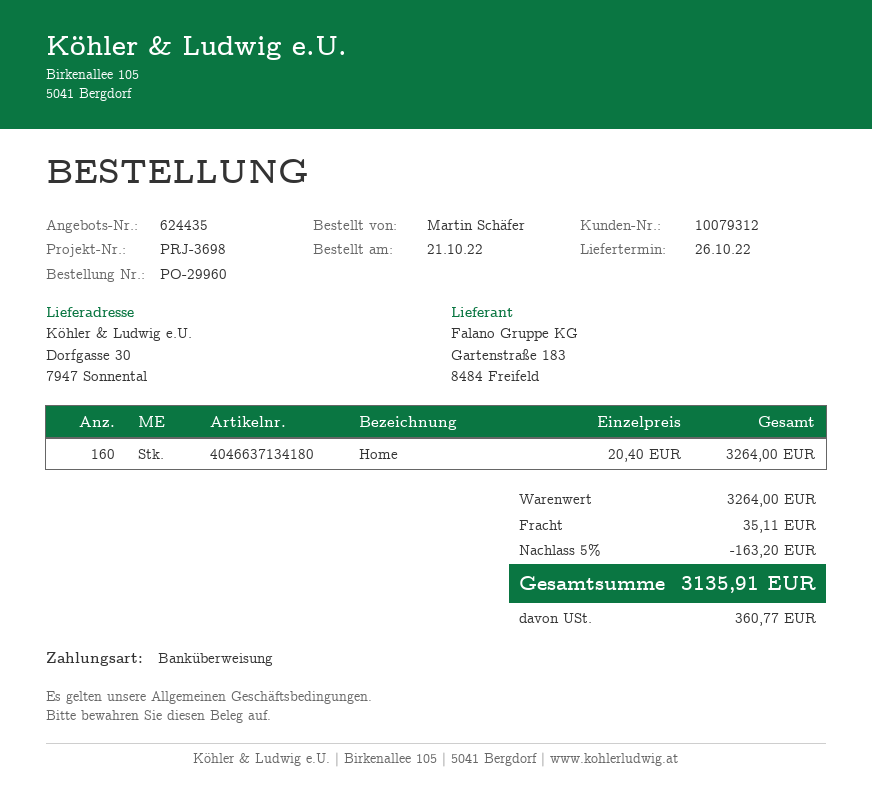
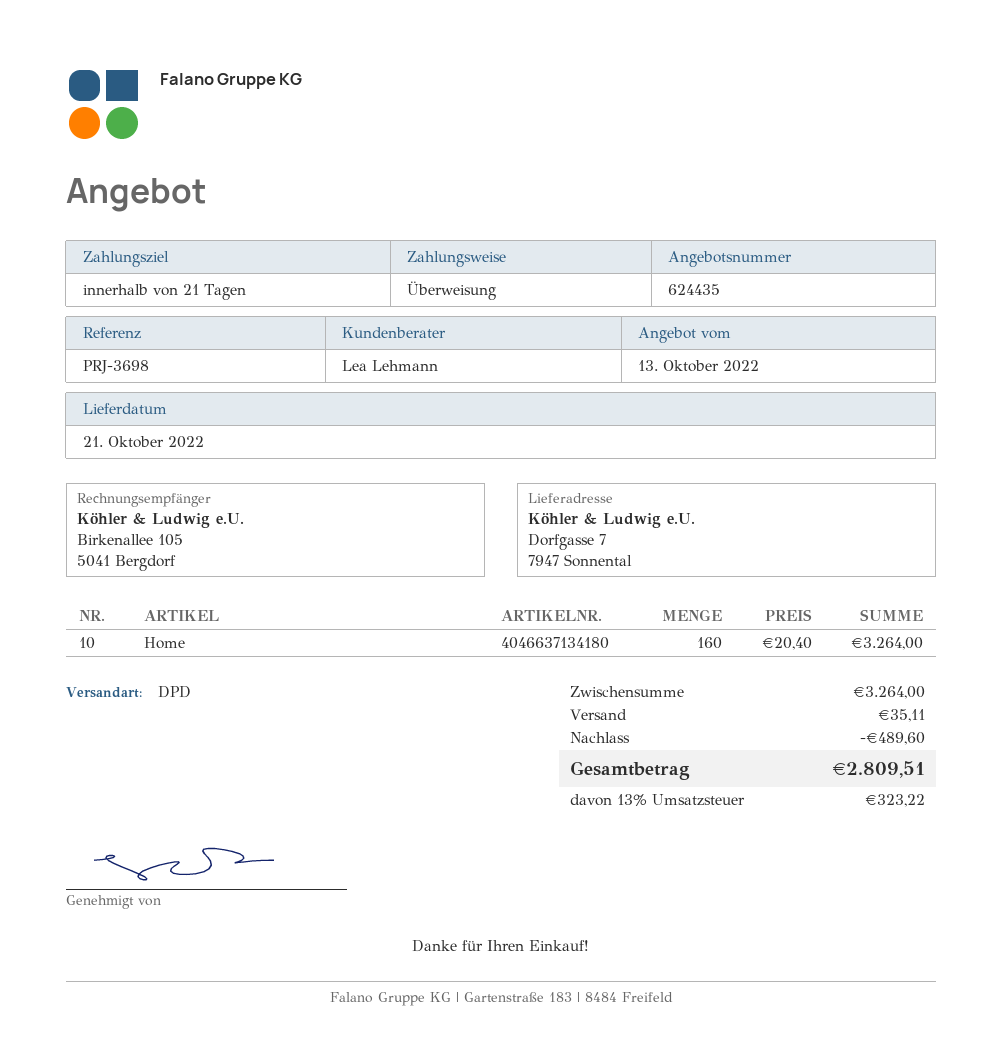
delivery date: 2022-10-26 -> 2022-10-21
ship to: Dorfgasse 30, 7947 Sonnental -> Dorfgasse 7, 7947 Sonnental
discount: 163.20 -> 489.60
tax: 360.77 -> 323.22
total: 3135.91 -> 2809.51

